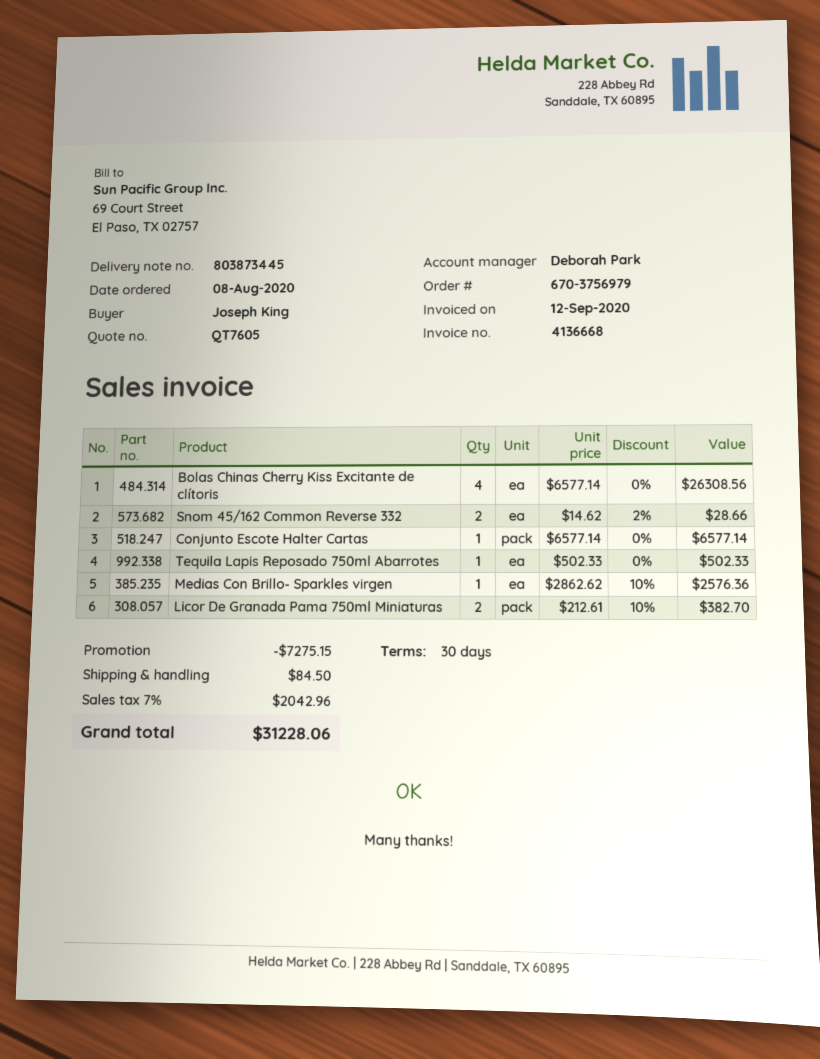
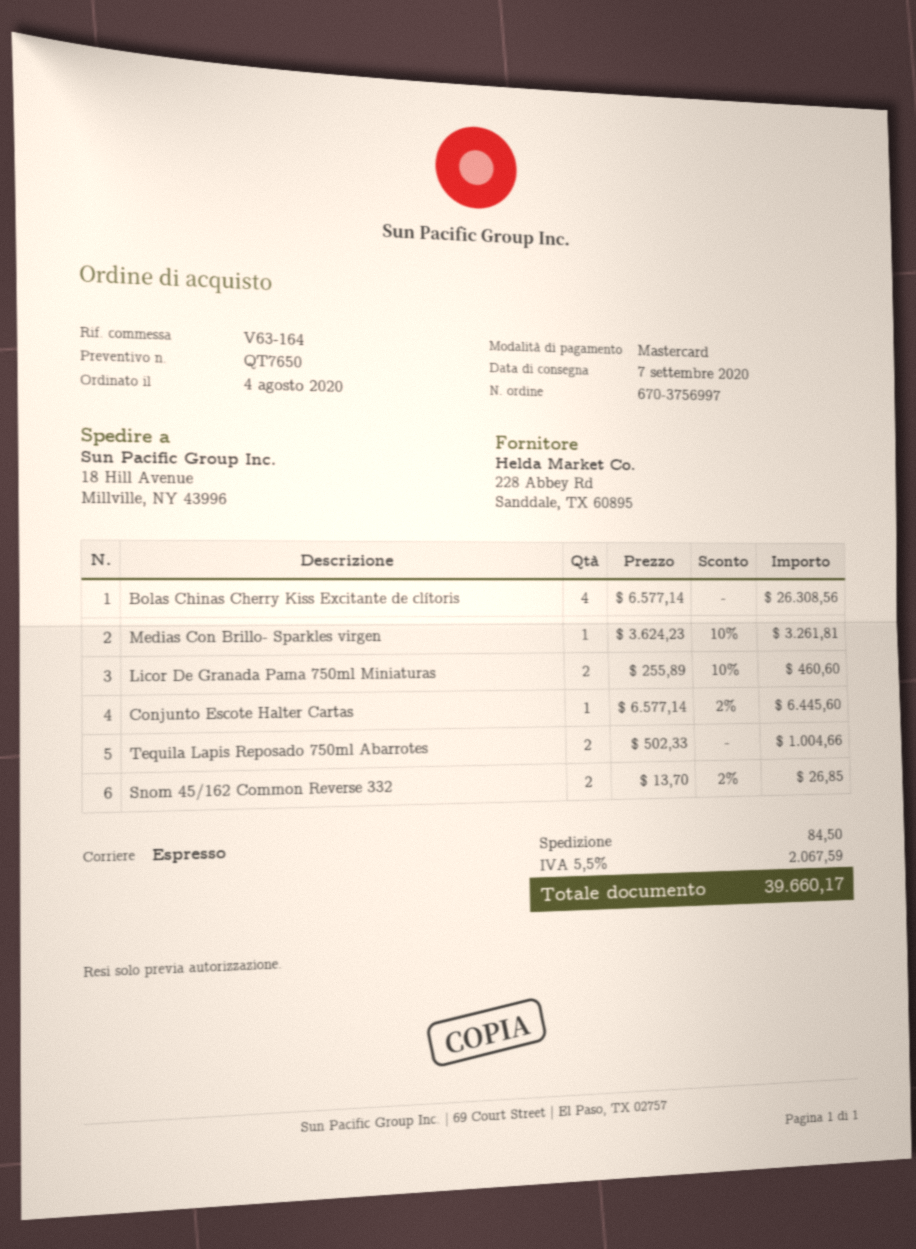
quote number: QT7605 -> QT7650
order number: 670-3756979 -> 670-3756997
order date: 2020-08-08 -> 2020-08-04
Snom 45/162 Common Reverse 332: 2 x 14.62 - 2% = 28.66 -> 2 x 13.70 - 2% = 26.85
Conjunto Escote Halter Cartas: 1 x 6577.14 = 6577.14 -> 1 x 6577.14 - 2% = 6445.60
Tequila Lapis Reposado 750ml Abarrotes: 1 x 502.33 = 502.33 -> 2 x 502.33 = 1004.66
Medias Con Brillo- Sparkles virgen: 1 x 2862.62 - 10% = 2576.36 -> 1 x 3624.23 - 10% = 3261.81
Licor De Granada Pama 750ml Miniaturas: 2 x 212.61 - 10% = 382.70 -> 2 x 255.89 - 10% = 460.60
discount: 7275.15 -> none
tax: 7% = 2042.96 -> 5.5% = 2067.59
total: 31228.06 -> 39660.17

